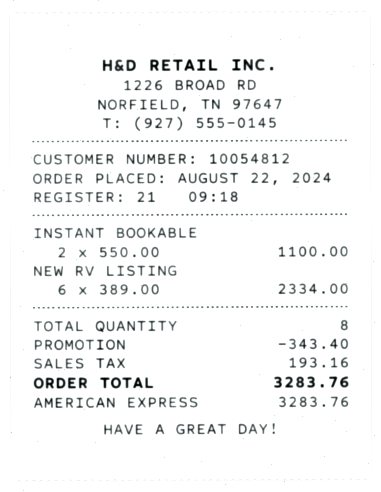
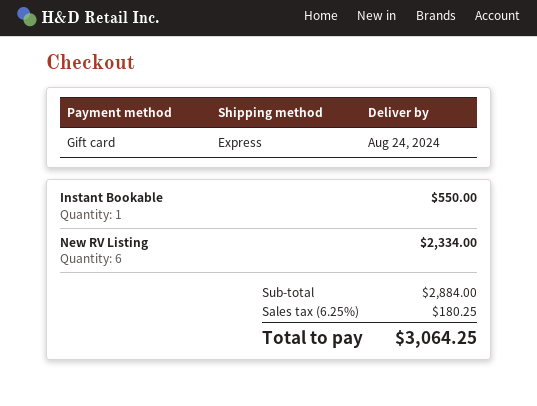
payment method: American Express -> gift card
INSTANT BOOKABLE: 2 for 1100.00 -> 1 for 550.00
discount: 343.40 -> none
tax: 193.16 -> 180.25
total: 3283.76 -> 3064.25

